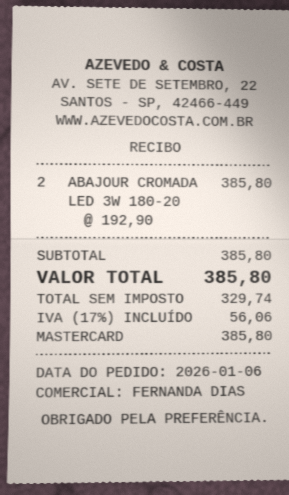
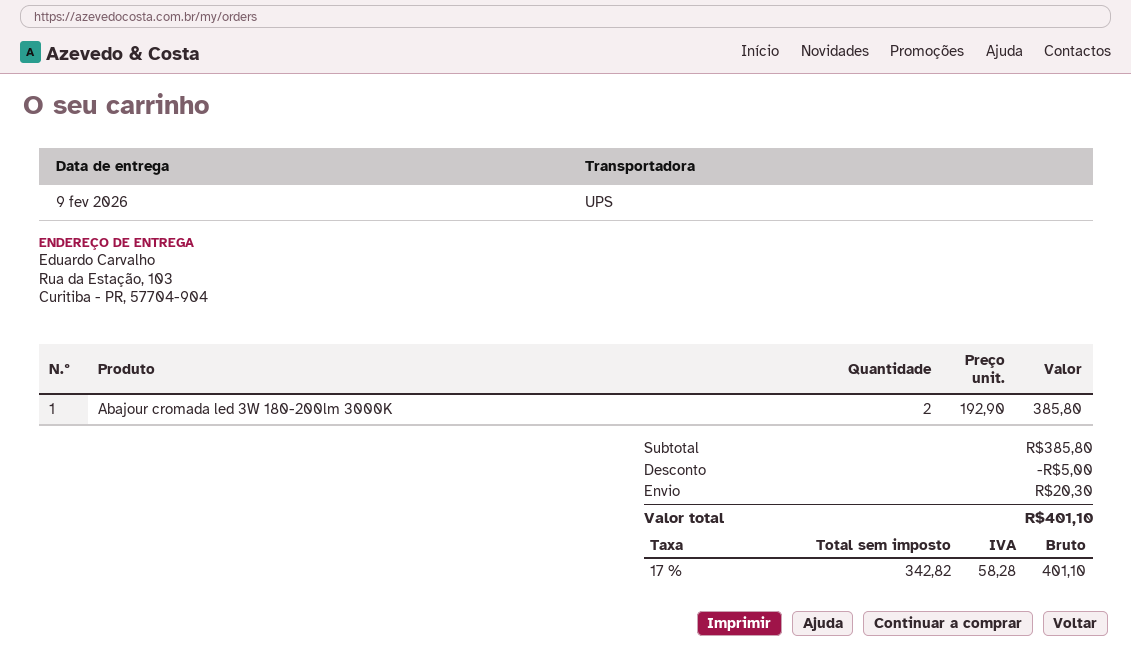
discount: none -> 5.00
shipping: none -> 20.30
net: 329.74 -> 342.82
tax: 17% = 56.06 -> 17% = 58.28
total: 385.80 -> 401.10

